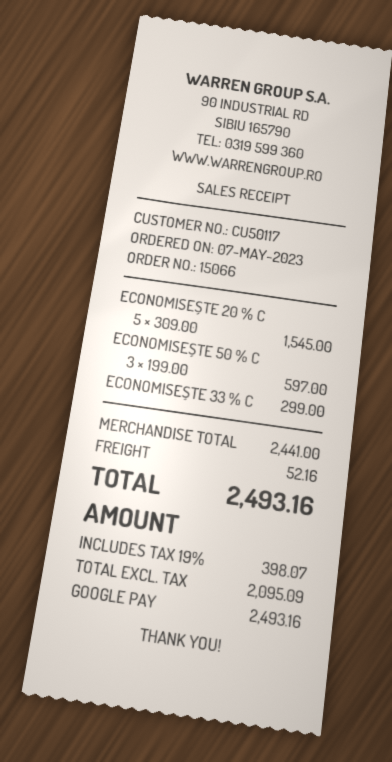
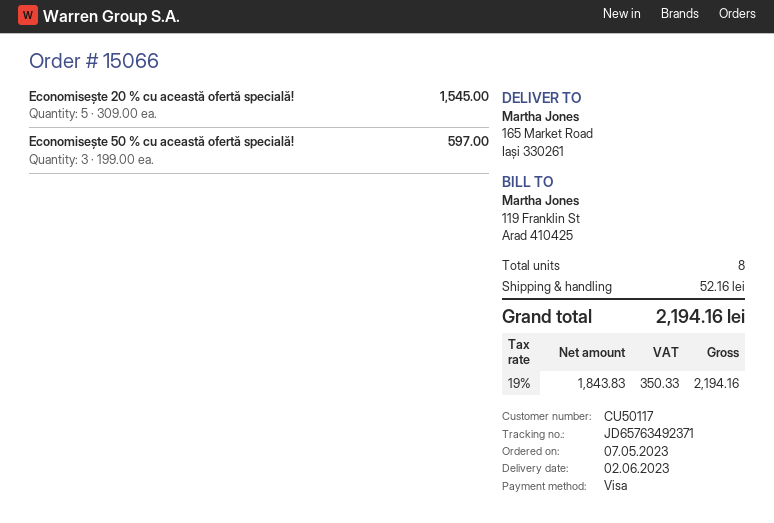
payment method: Google Pay -> Visa
ECONOMISEȘTE 33 % C: 1 x 299.00 = 299.00 -> none
net: 2095.09 -> 1843.83
tax: 19% = 398.07 -> 19% = 350.33
total: 2493.16 -> 2194.16

